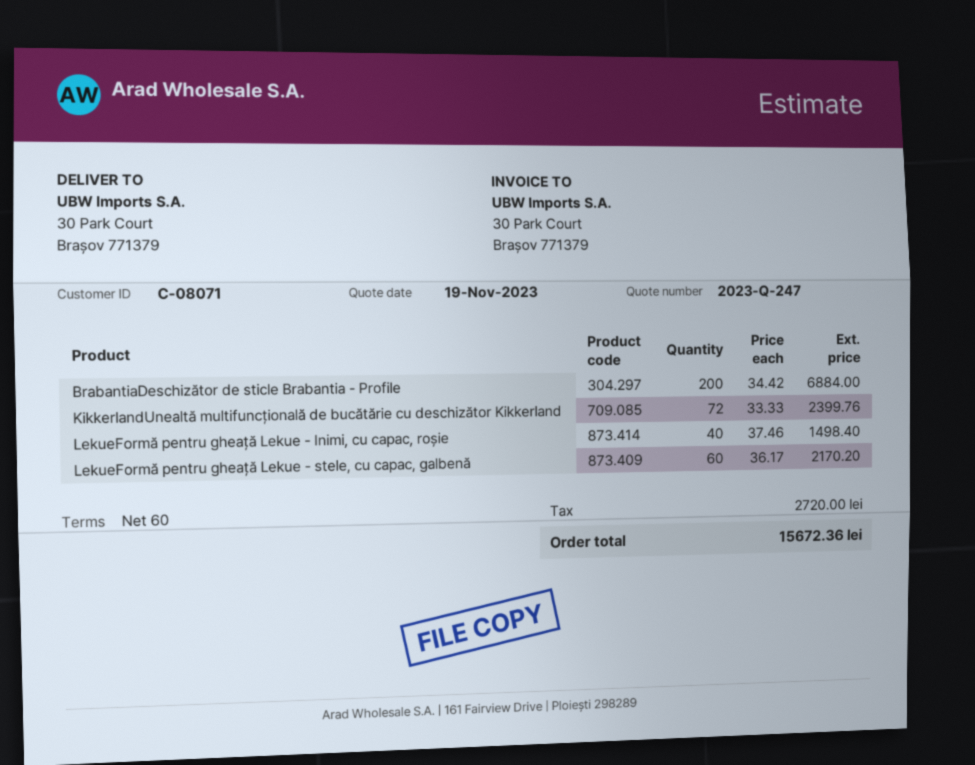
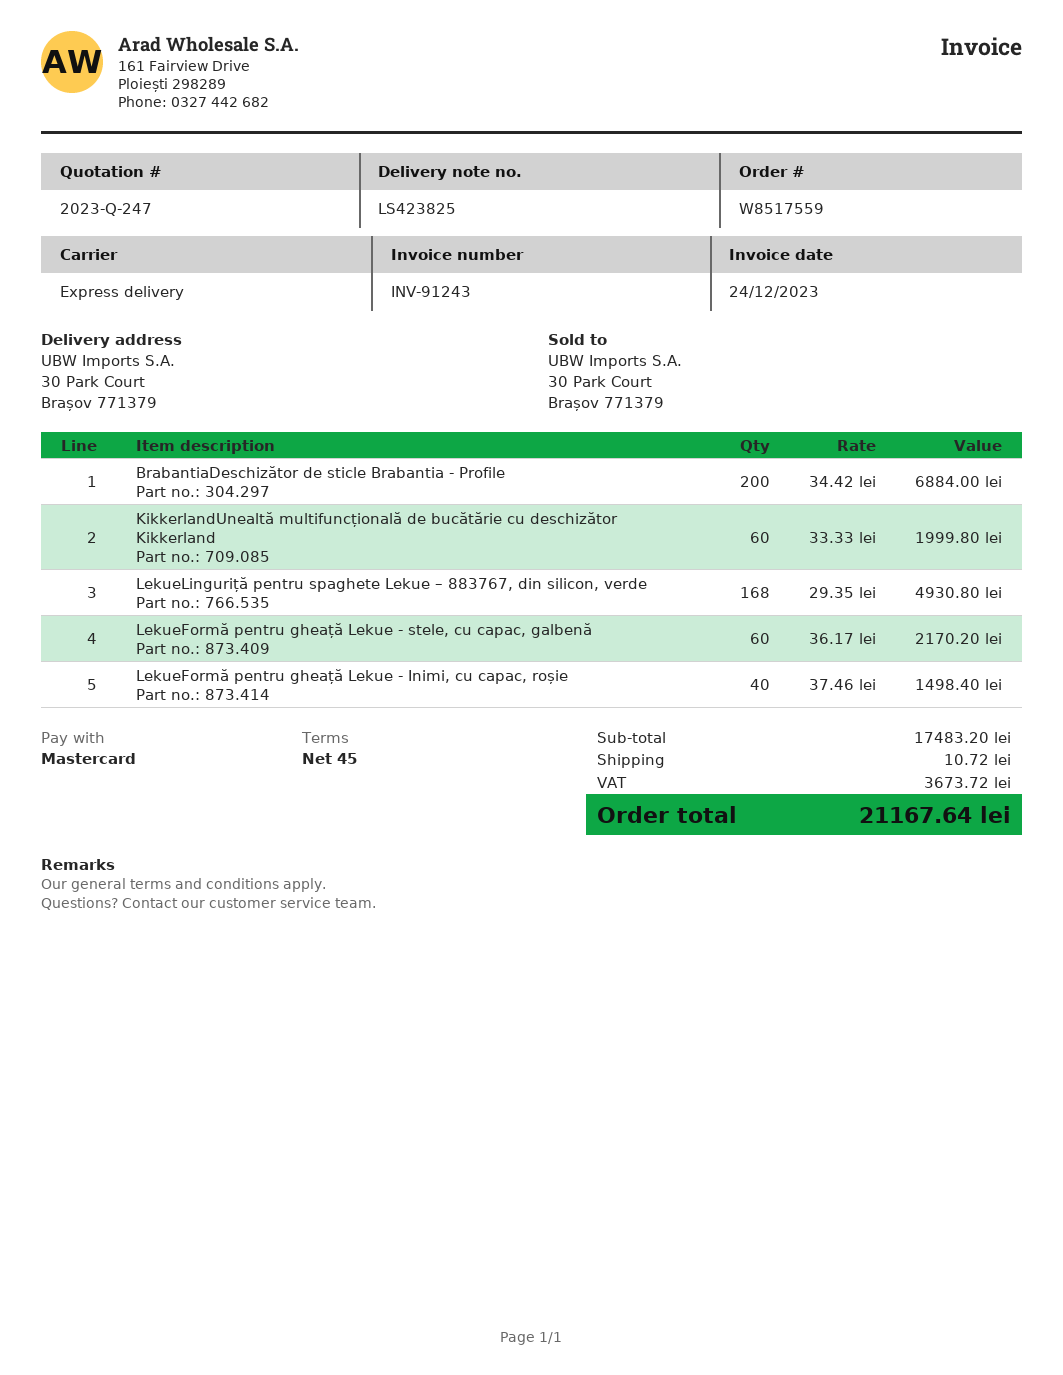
payment terms: 60 days -> 45 days
KikkerlandUnealtă multifuncțională de bucătărie cu deschizător Kikkerland: 72 x 33.33 = 2399.76 -> 60 x 33.33 = 1999.80
LekueLinguriță pentru spaghete Lekue – 883767, din silicon, verde: none -> 168 x 29.35 = 4930.80
shipping: none -> 10.72
tax: 2720.00 -> 3673.72
total: 15672.36 -> 21167.64

